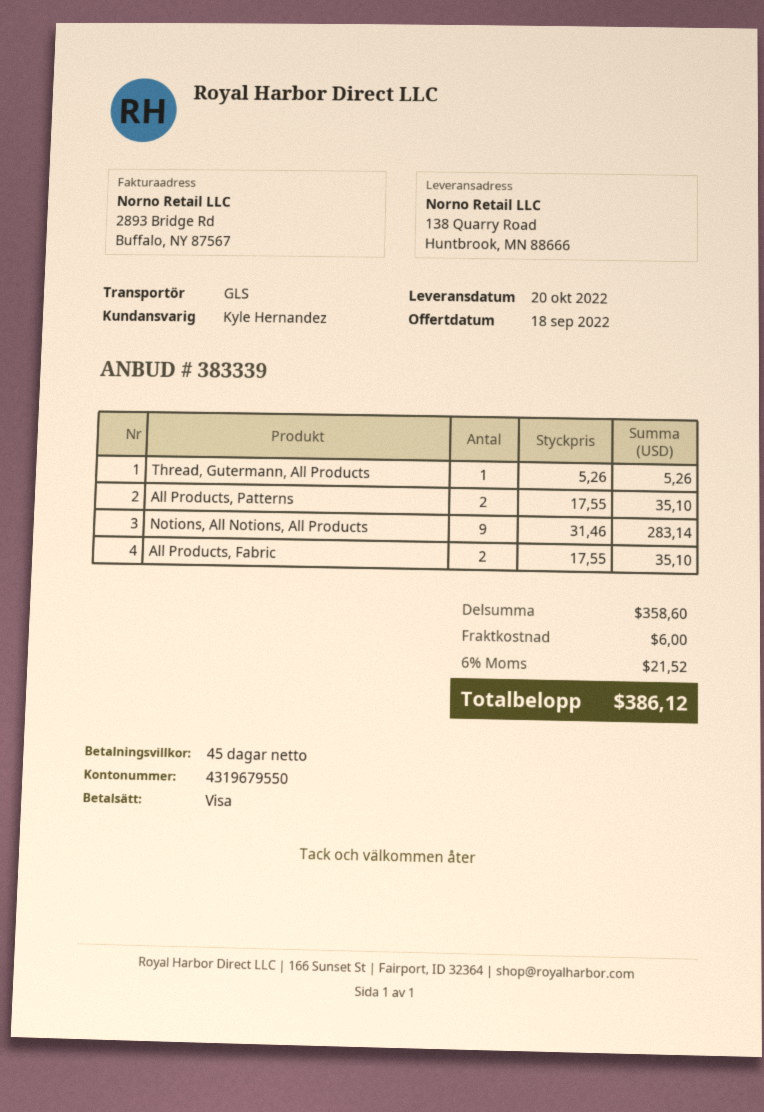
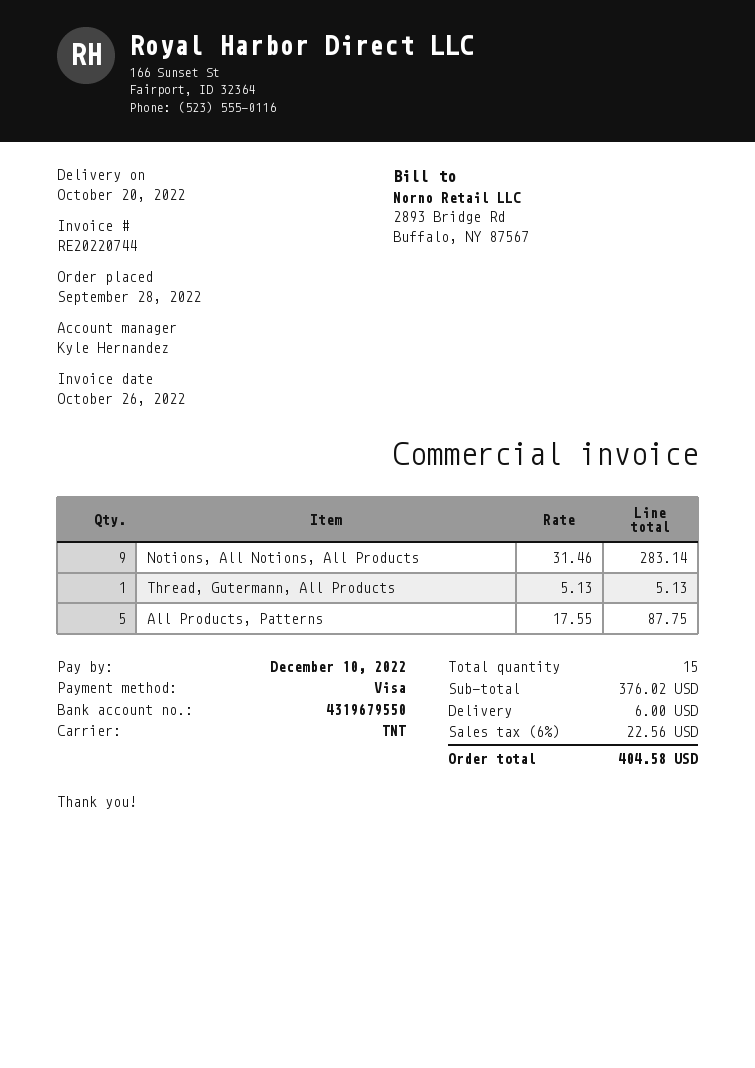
shipping method: GLS -> TNT
Thread, Gutermann, All Products: 1 x 5.26 = 5.26 -> 1 x 5.13 = 5.13
All Products, Patterns: 2 x 17.55 = 35.10 -> 5 x 17.55 = 87.75
All Products, Fabric: 2 x 17.55 = 35.10 -> none
subtotal: 358.60 -> 376.02
tax: 6% = 21.52 -> 6% = 22.56
total: 386.12 -> 404.58

